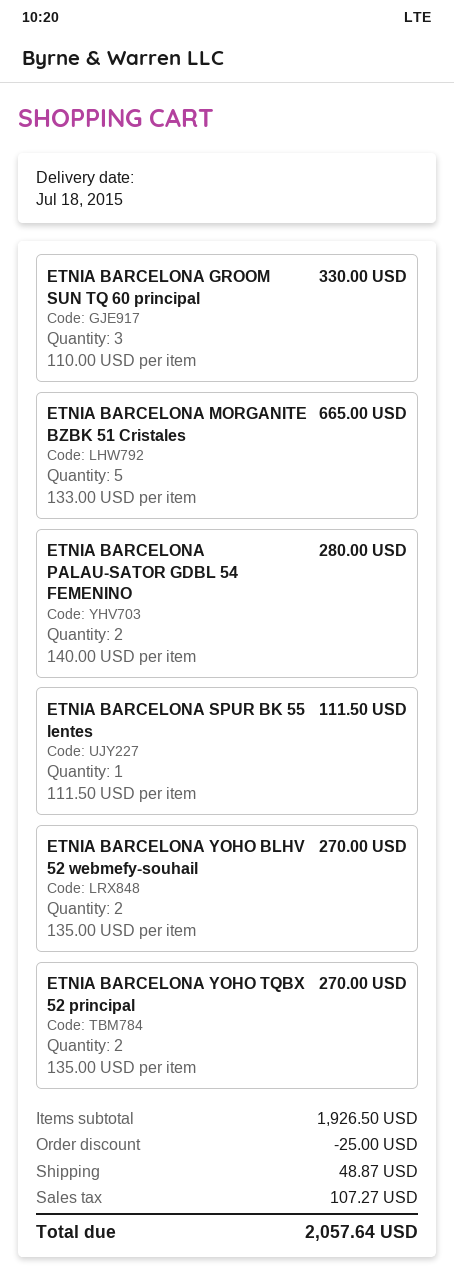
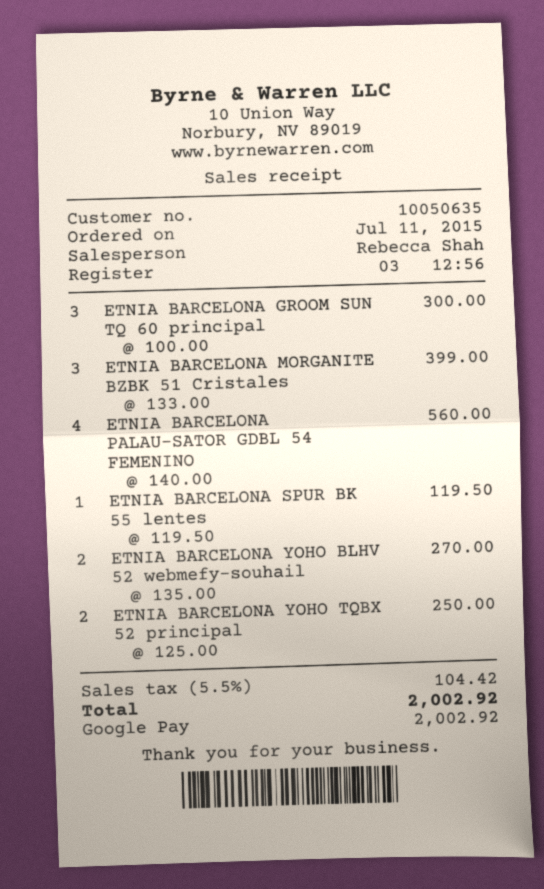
ETNIA BARCELONA GROOM SUN TQ 60 principal: 3 x 110.00 = 330.00 -> 3 x 100.00 = 300.00
ETNIA BARCELONA MORGANITE BZBK 51 Cristales: 5 x 133.00 = 665.00 -> 3 x 133.00 = 399.00
ETNIA BARCELONA PALAU-SATOR GDBL 54 FEMENINO: 2 x 140.00 = 280.00 -> 4 x 140.00 = 560.00
ETNIA BARCELONA SPUR BK 55 lentes: 1 x 111.50 = 111.50 -> 1 x 119.50 = 119.50
ETNIA BARCELONA YOHO TQBX 52 principal: 2 x 135.00 = 270.00 -> 2 x 125.00 = 250.00
discount: 25.00 -> none
shipping: 48.87 -> none
tax: 107.27 -> 104.42
total: 2057.64 -> 2002.92

